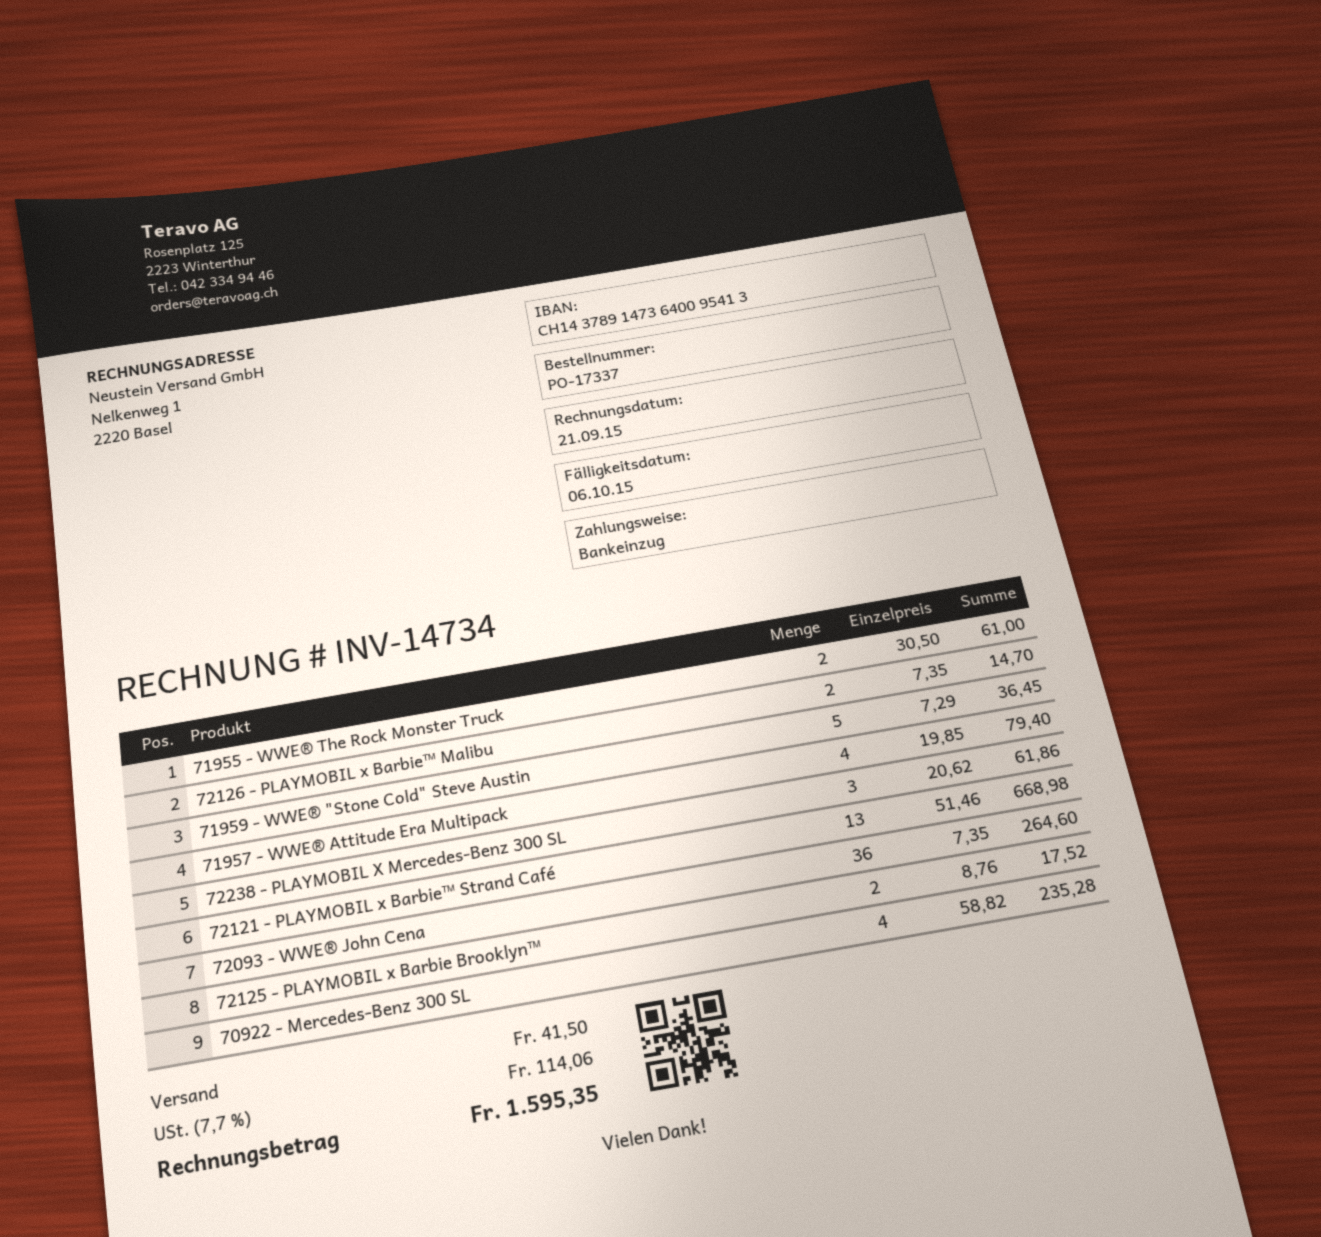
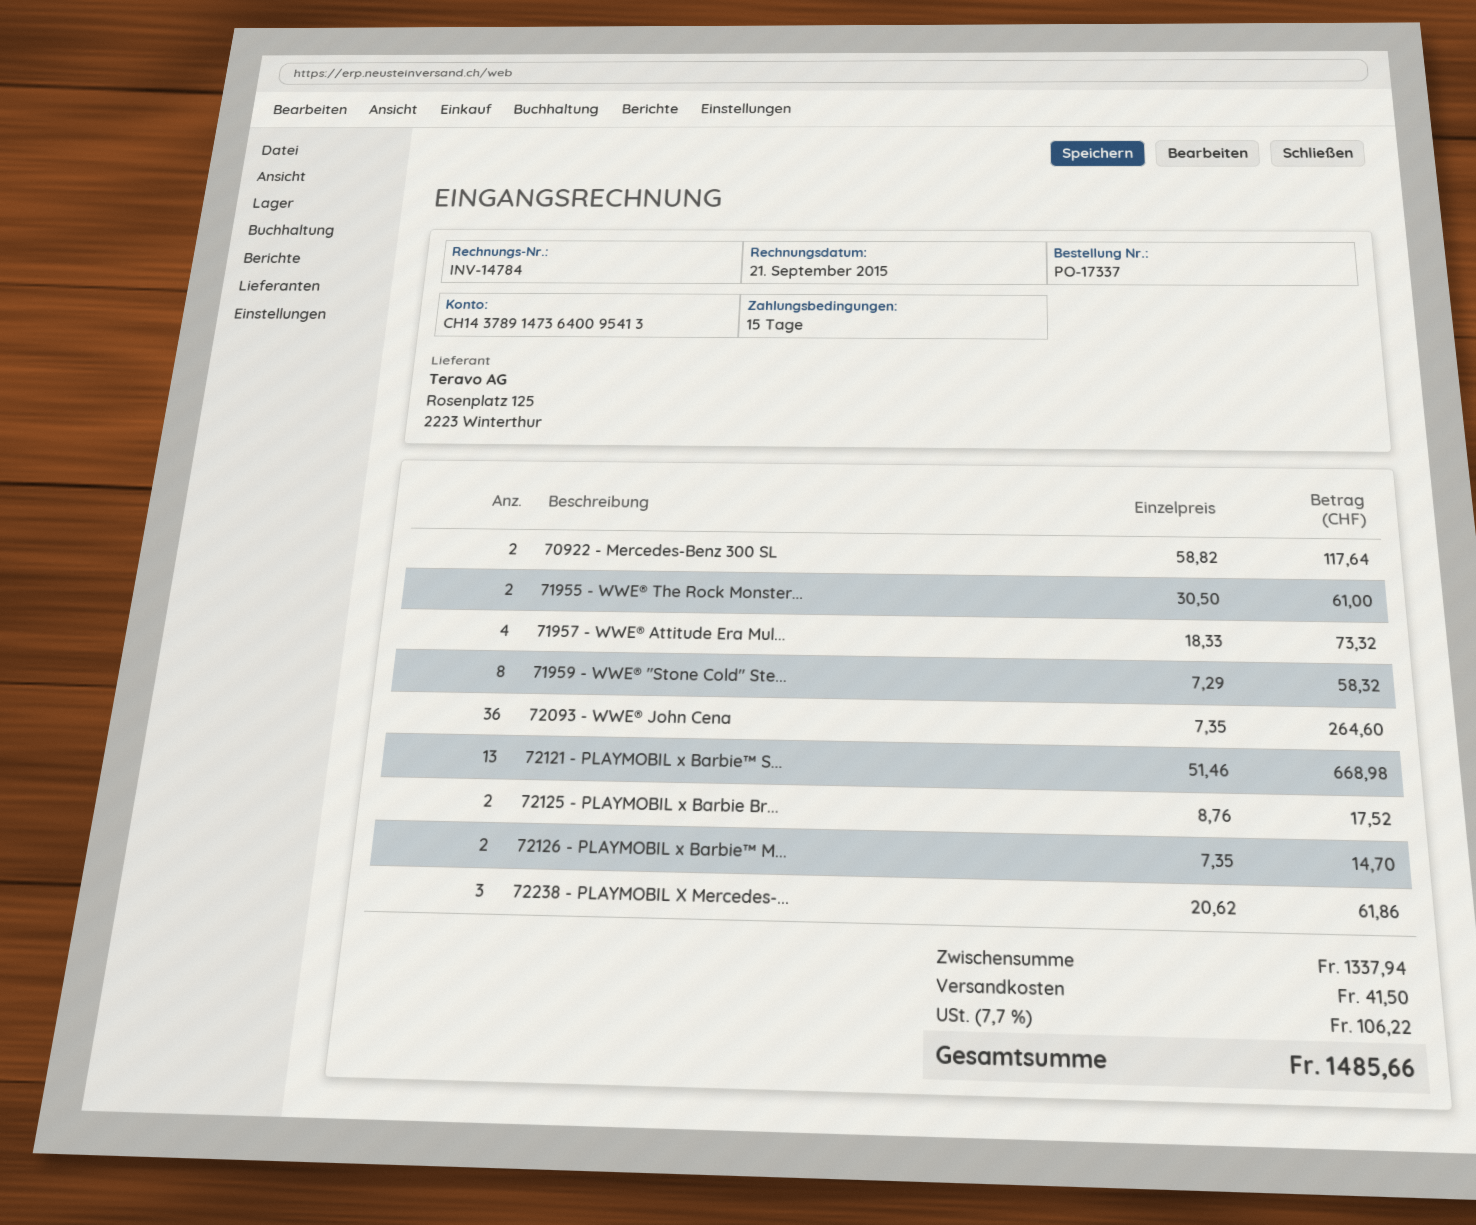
invoice number: INV-14734 -> INV-14784
71959 - WWE® "Stone Cold" Steve Austin: 5 x 7.29 = 36.45 -> 8 x 7.29 = 58.32
71957 - WWE® Attitude Era Multipack: 4 x 19.85 = 79.40 -> 4 x 18.33 = 73.32
70922 - Mercedes-Benz 300 SL: 4 x 58.82 = 235.28 -> 2 x 58.82 = 117.64
tax: 7.7% = 114.06 -> 7.7% = 106.22
total: 1595.35 -> 1485.66

